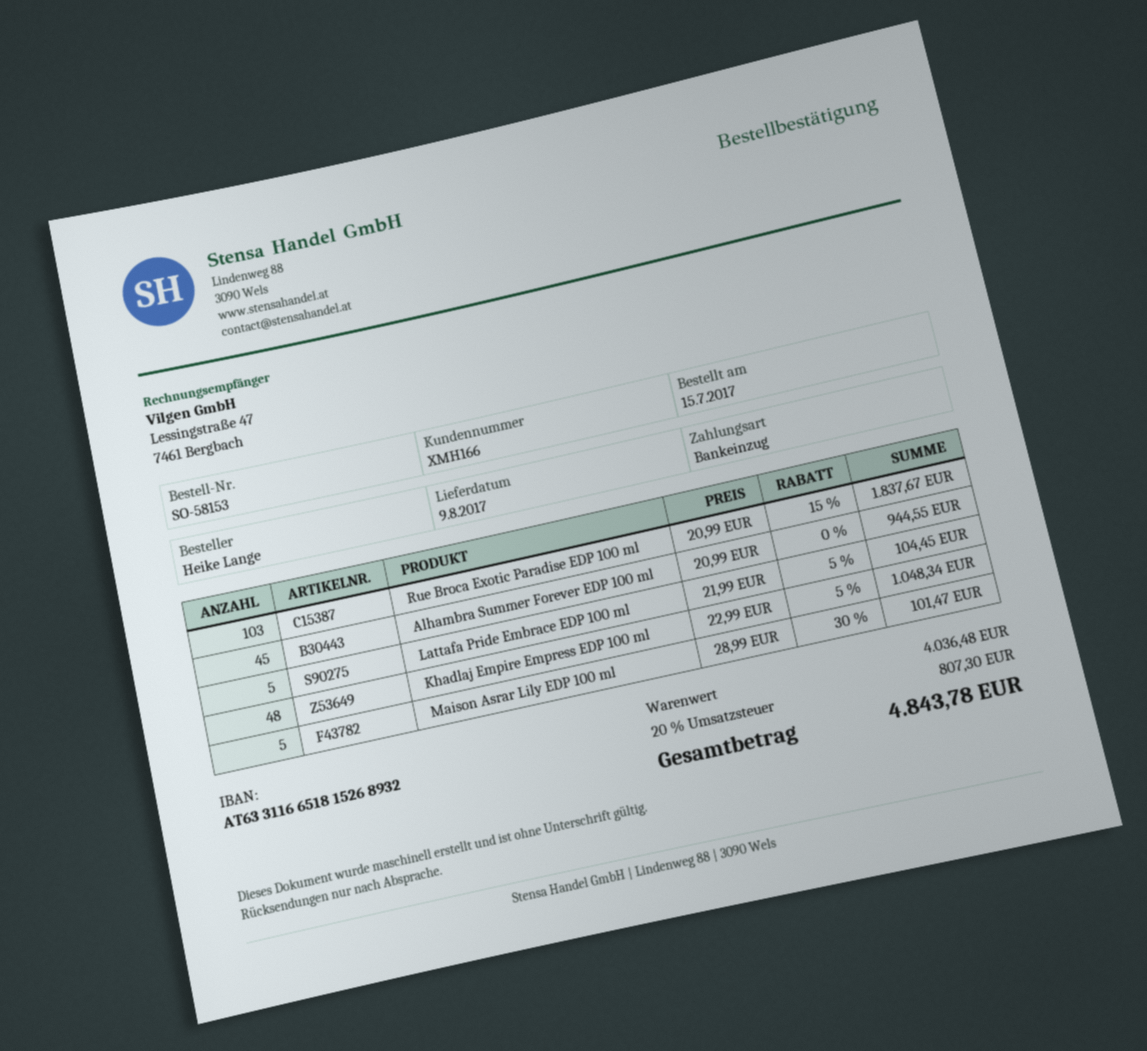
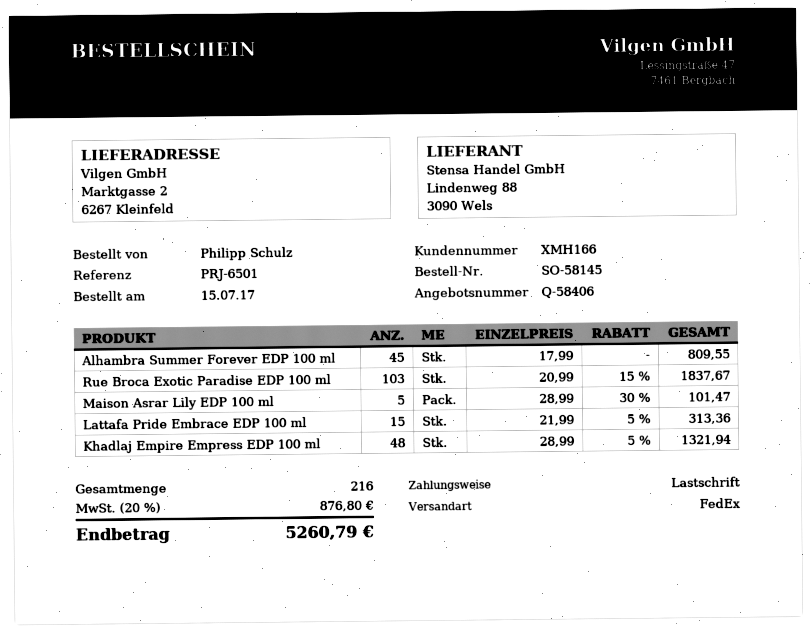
order number: SO-58153 -> SO-58145
ordered by: Heike Lange -> Philipp Schulz
Alhambra Summer Forever EDP 100 ml: 45 x 20.99 = 944.55 -> 45 x 17.99 = 809.55
Lattafa Pride Embrace EDP 100 ml: 5 x 21.99 - 5% = 104.45 -> 15 x 21.99 - 5% = 313.36
Khadlaj Empire Empress EDP 100 ml: 48 x 22.99 - 5% = 1048.34 -> 48 x 28.99 - 5% = 1321.94
tax: 20% = 807.30 -> 20% = 876.80
total: 4843.78 -> 5260.79

